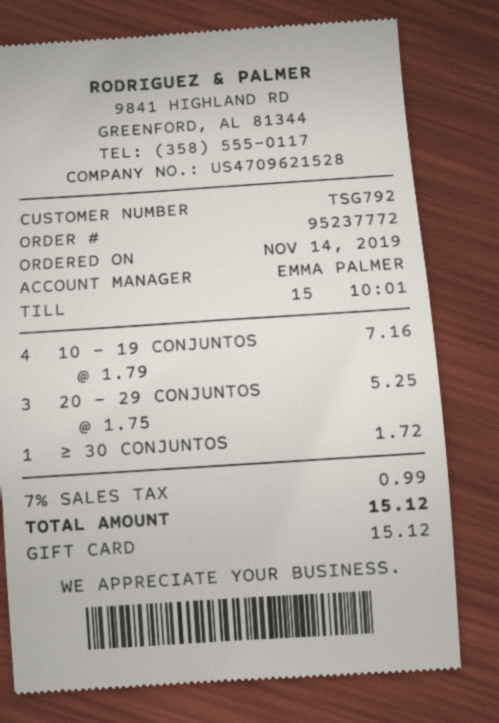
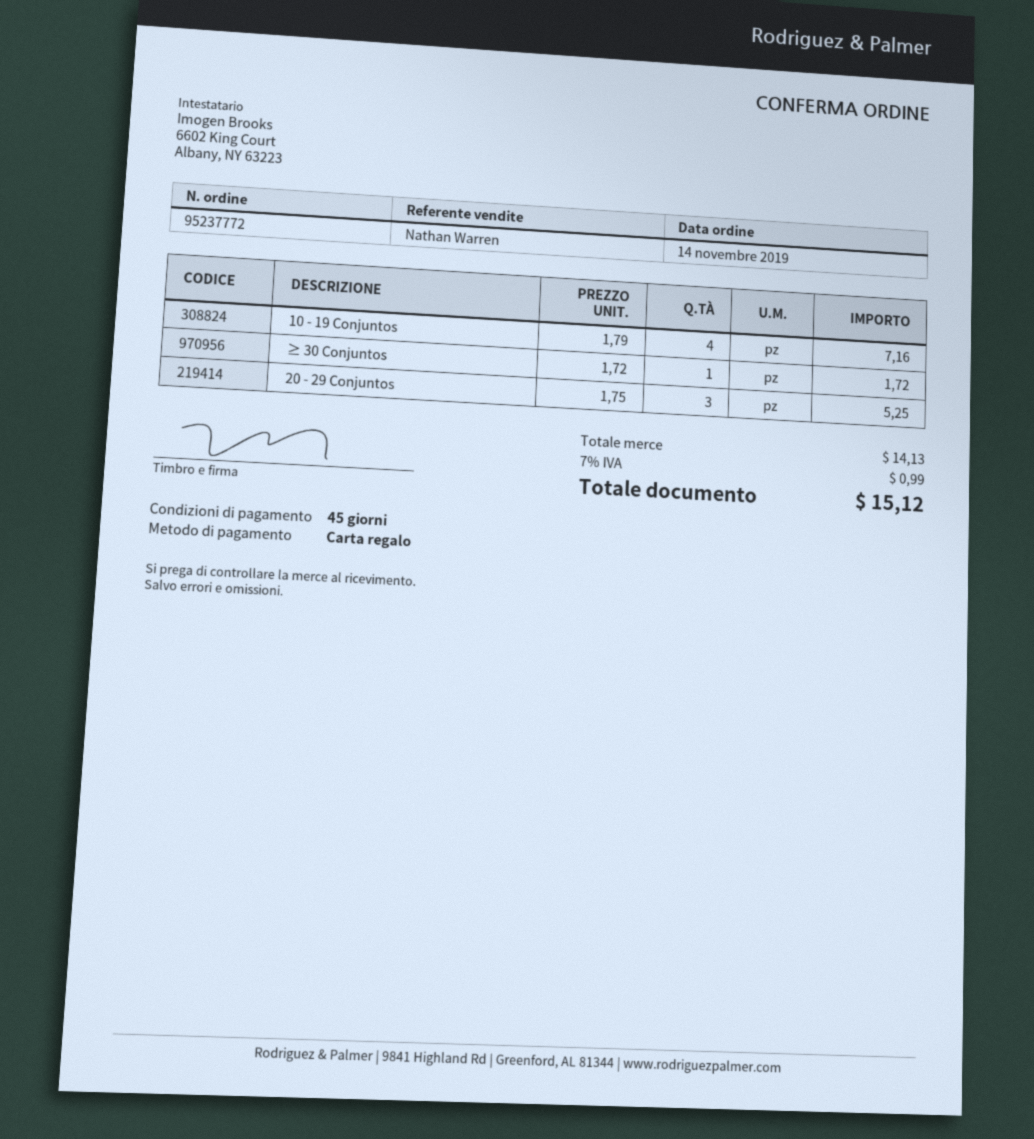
sales rep: EMMA PALMER -> Nathan Warren

